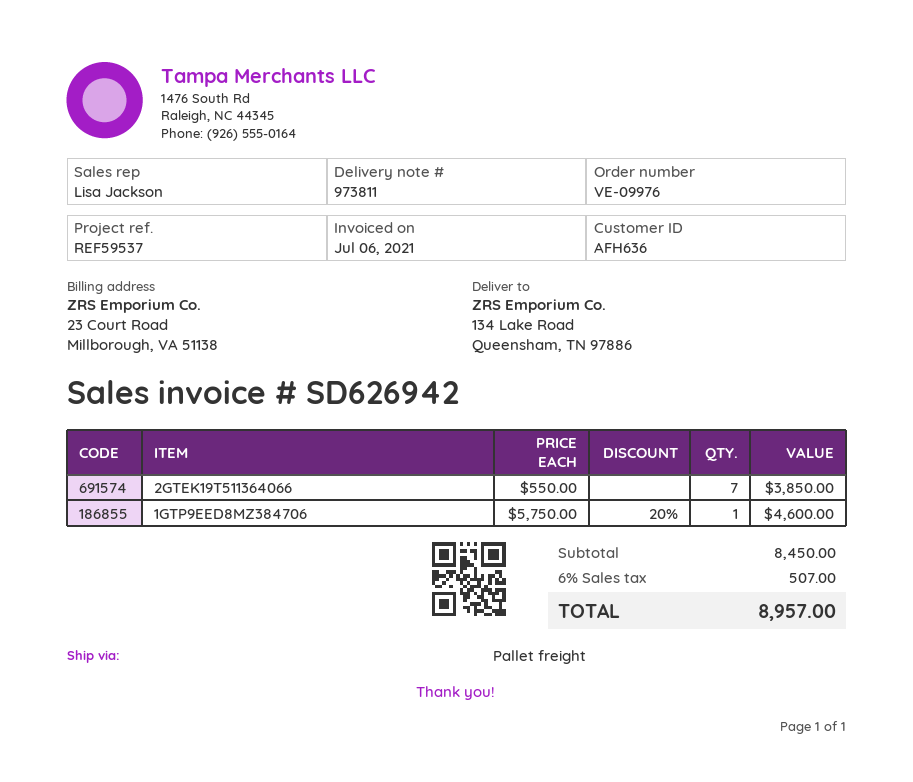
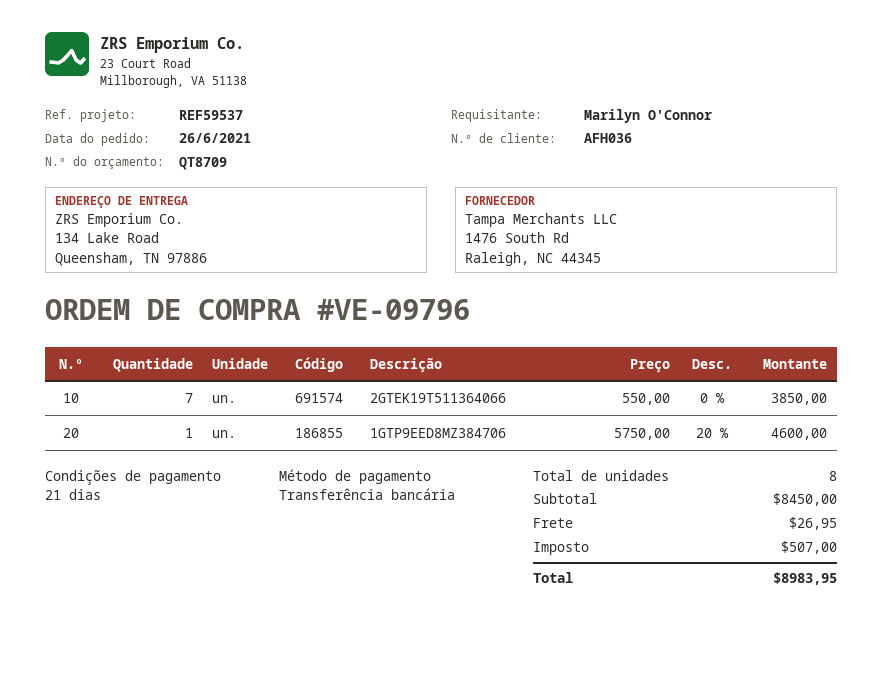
order number: VE-09976 -> VE-09796
customer number: AFH636 -> AFH036
shipping: none -> 26.95
total: 8957.00 -> 8983.95

